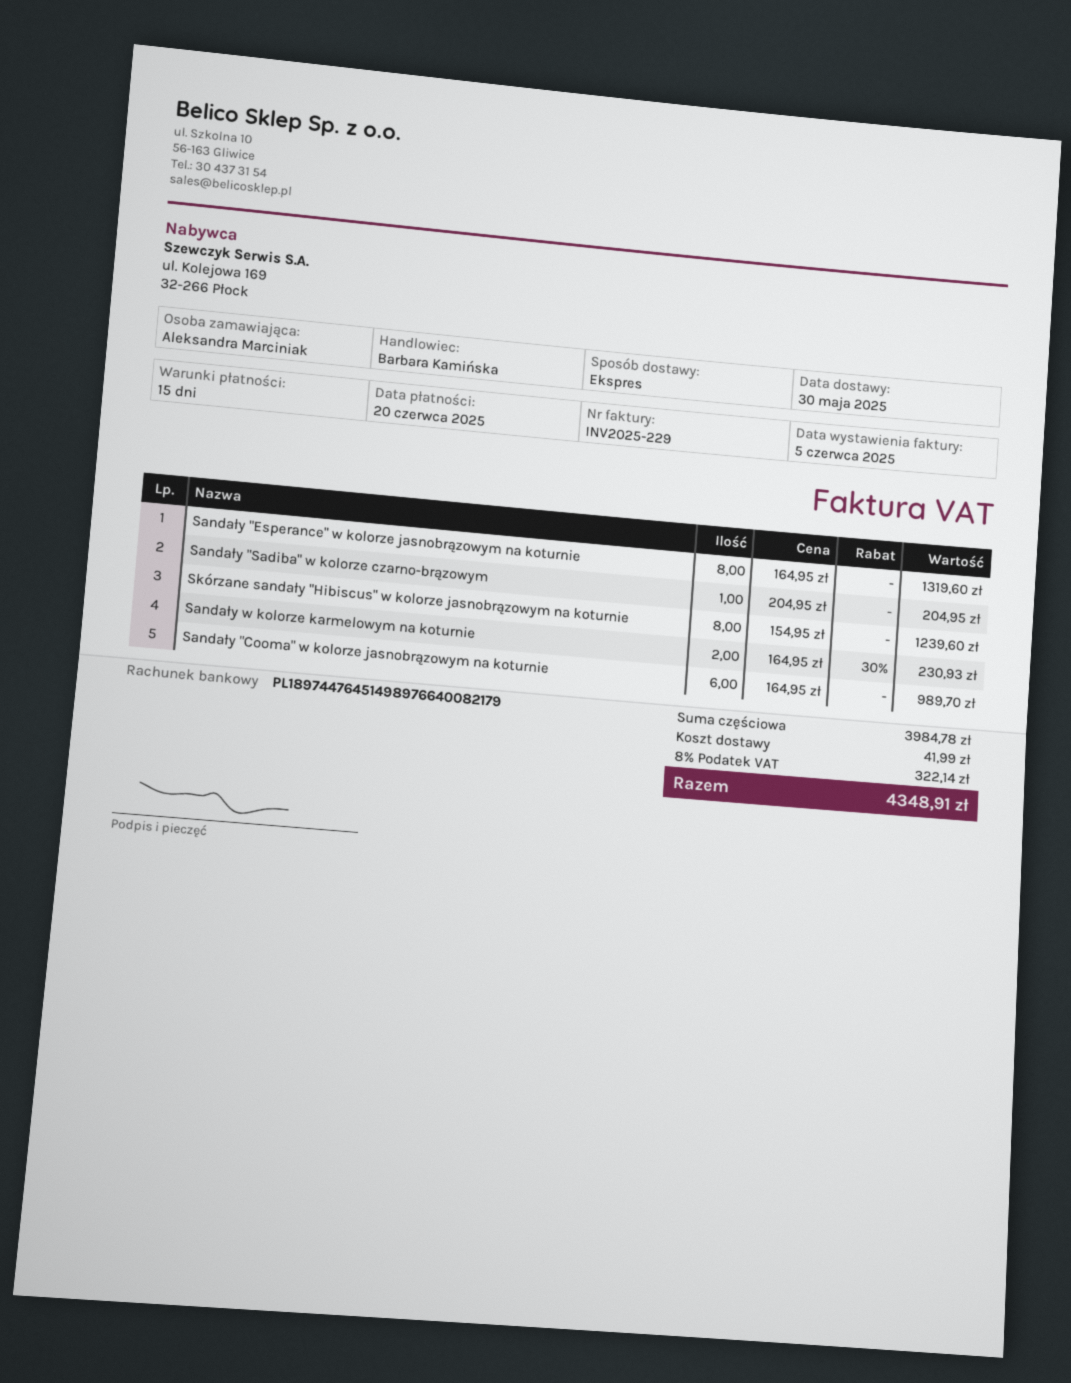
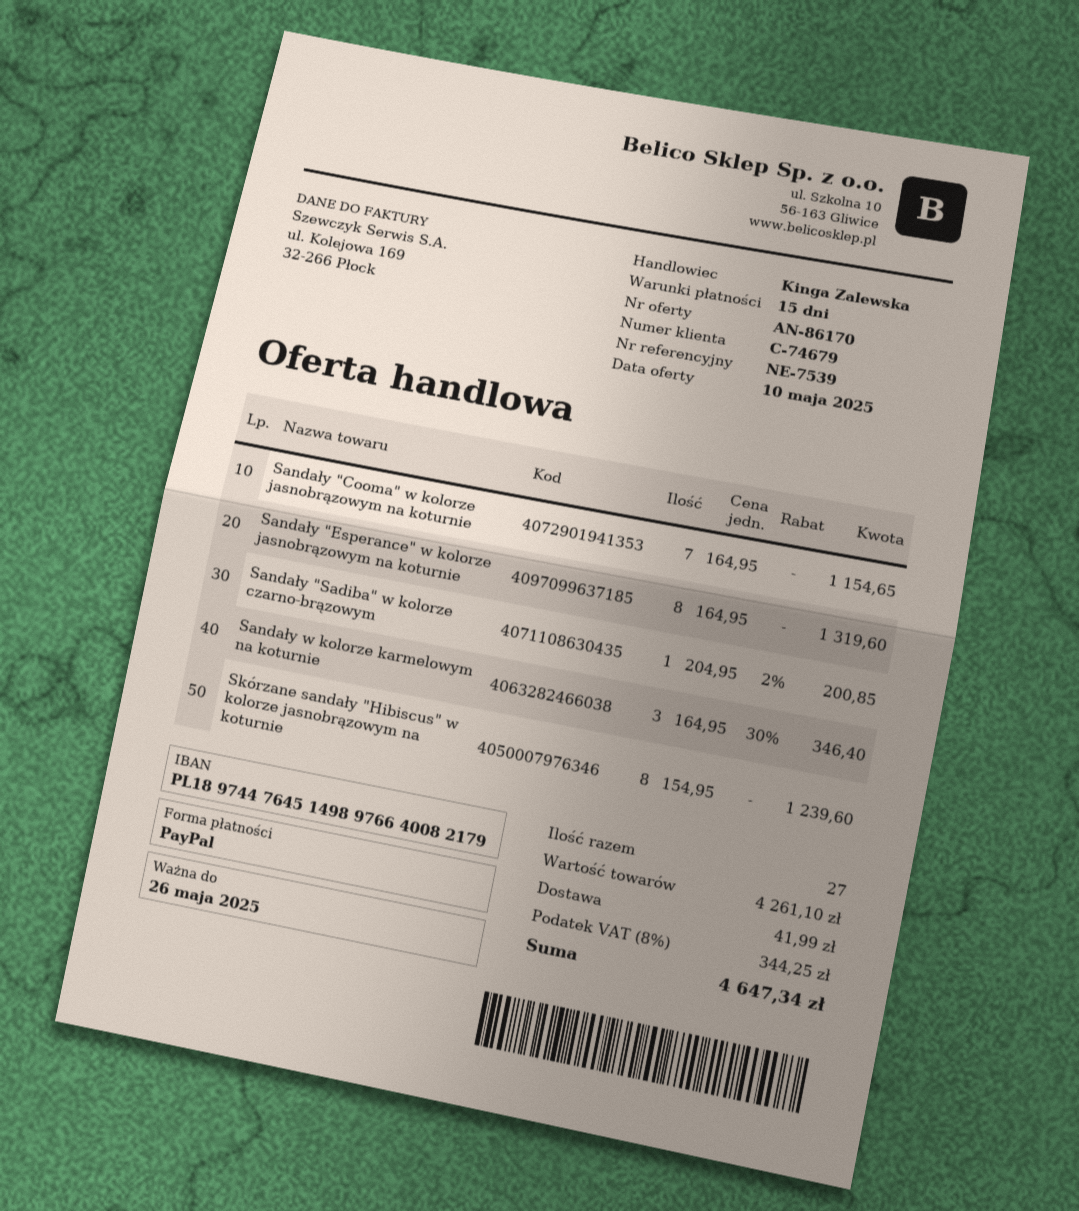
sales rep: Barbara Kamińska -> Kinga Zalewska
Sandały "Sadiba" w kolorze czarno-brązowym: 1 x 204.95 = 204.95 -> 1 x 204.95 - 2% = 200.85
Sandały w kolorze karmelowym na koturnie: 2 x 164.95 - 30% = 230.93 -> 3 x 164.95 - 30% = 346.40
Sandały "Cooma" w kolorze jasnobrązowym na koturnie: 6 x 164.95 = 989.70 -> 7 x 164.95 = 1154.65
subtotal: 3984.78 -> 4261.10
tax: 8% = 322.14 -> 8% = 344.25
total: 4348.91 -> 4647.34

